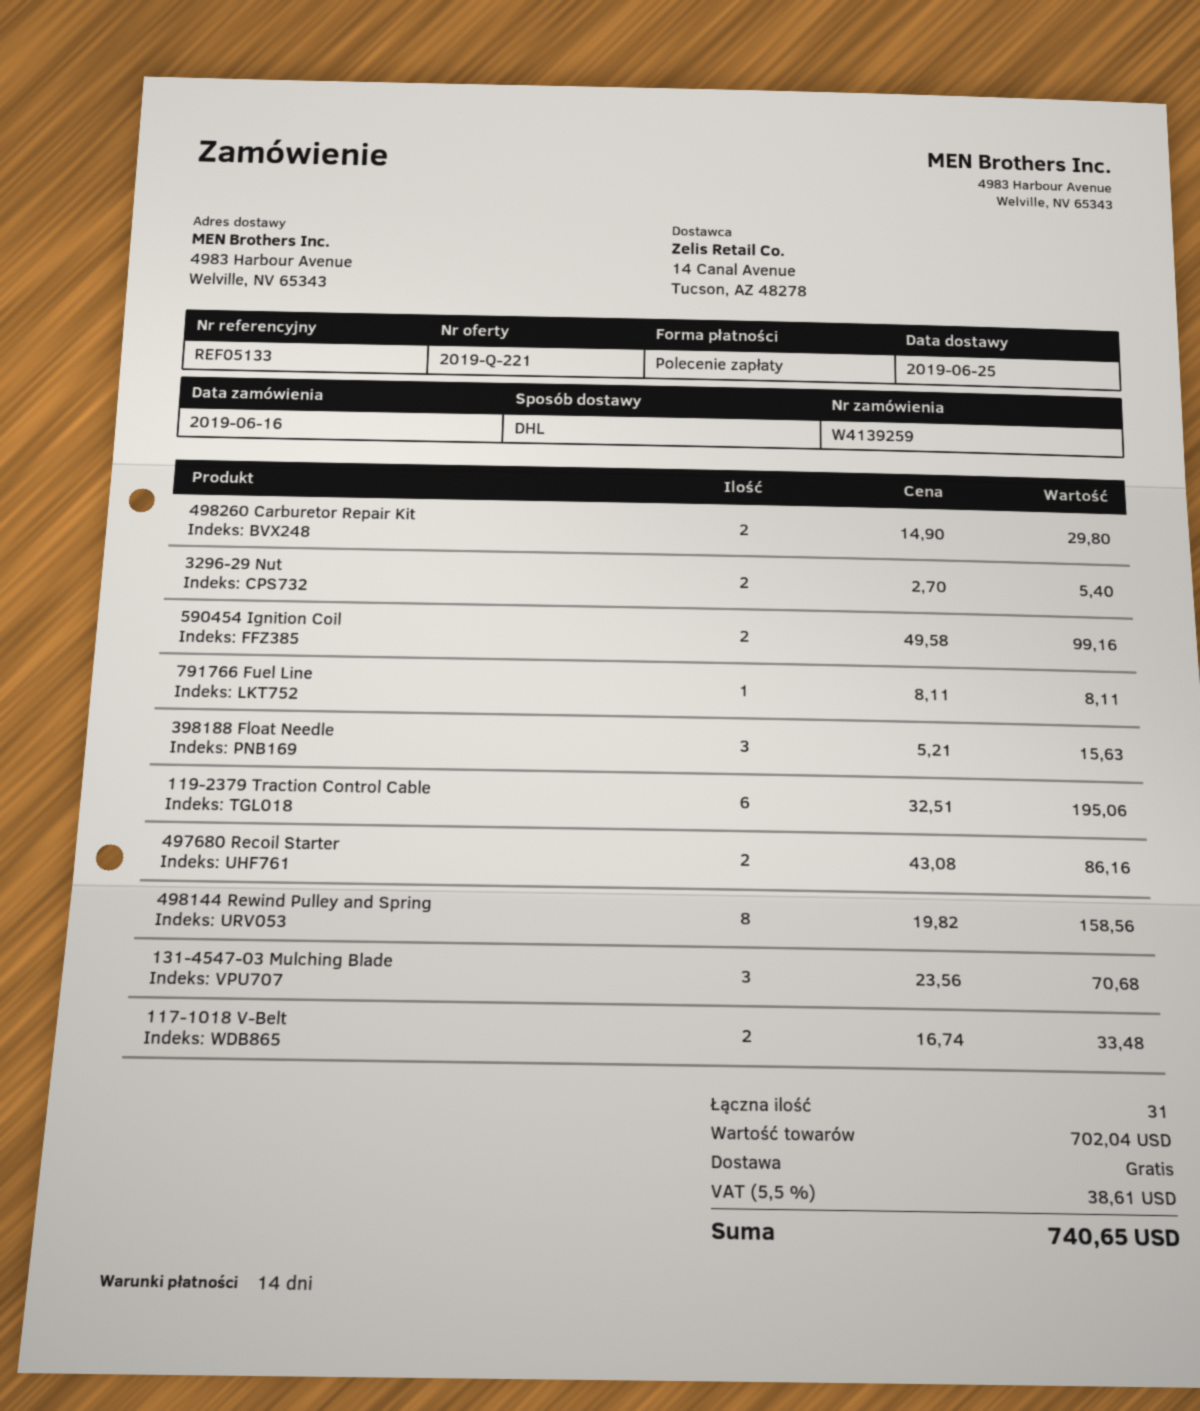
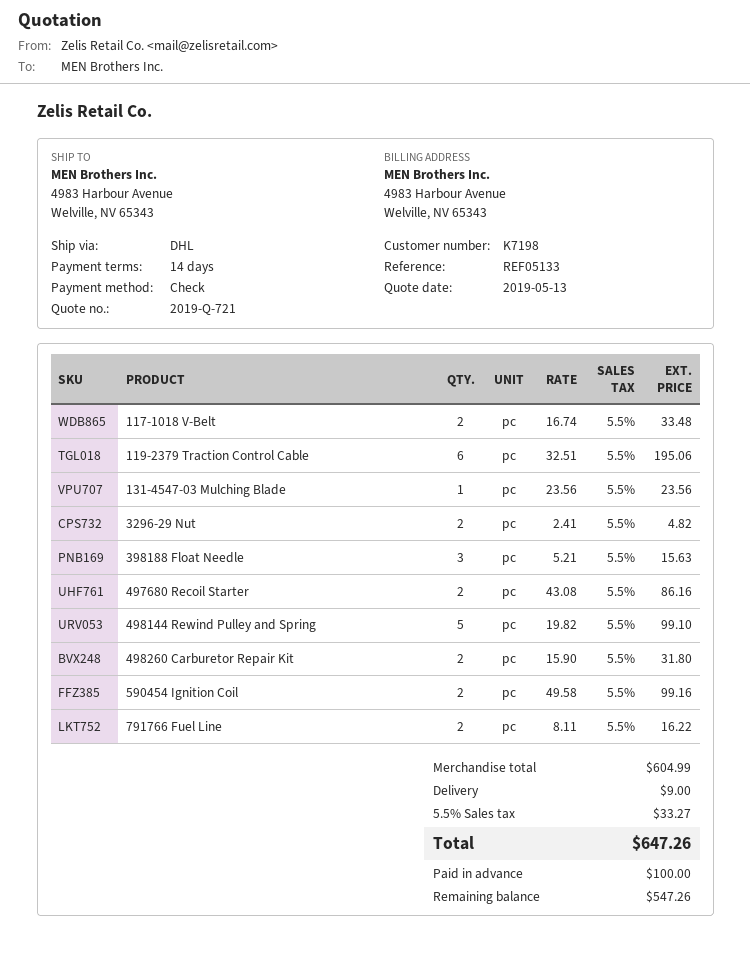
quote number: 2019-Q-221 -> 2019-Q-721
payment method: direct debit -> cheque
498260 Carburetor Repair Kit: 2 x 14.90 = 29.80 -> 2 x 15.90 = 31.80
3296-29 Nut: 2 x 2.70 = 5.40 -> 2 x 2.41 = 4.82
791766 Fuel Line: 1 x 8.11 = 8.11 -> 2 x 8.11 = 16.22
498144 Rewind Pulley and Spring: 8 x 19.82 = 158.56 -> 5 x 19.82 = 99.10
131-4547-03 Mulching Blade: 3 x 23.56 = 70.68 -> 1 x 23.56 = 23.56
subtotal: 702.04 -> 604.99
shipping: 0.00 -> 9.00
tax: 5.5% = 38.61 -> 5.5% = 33.27
total: 740.65 -> 647.26

